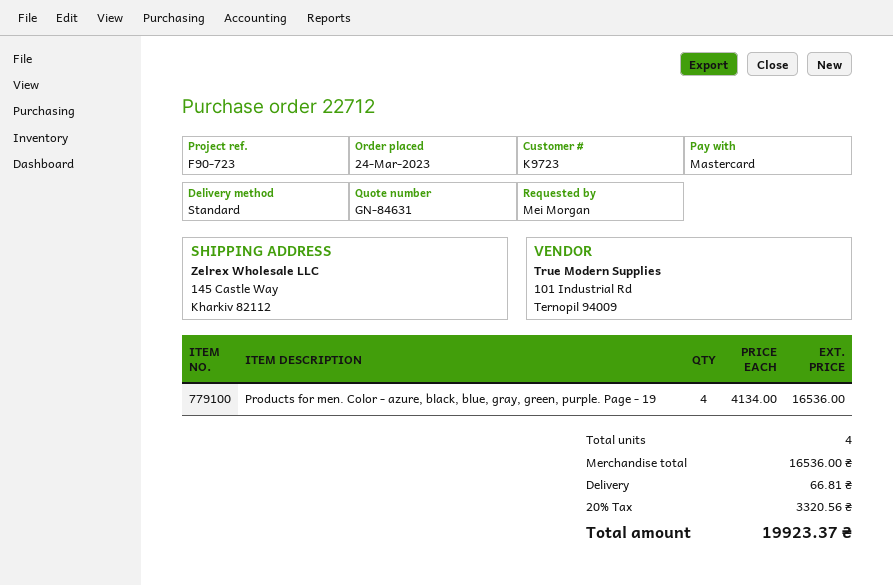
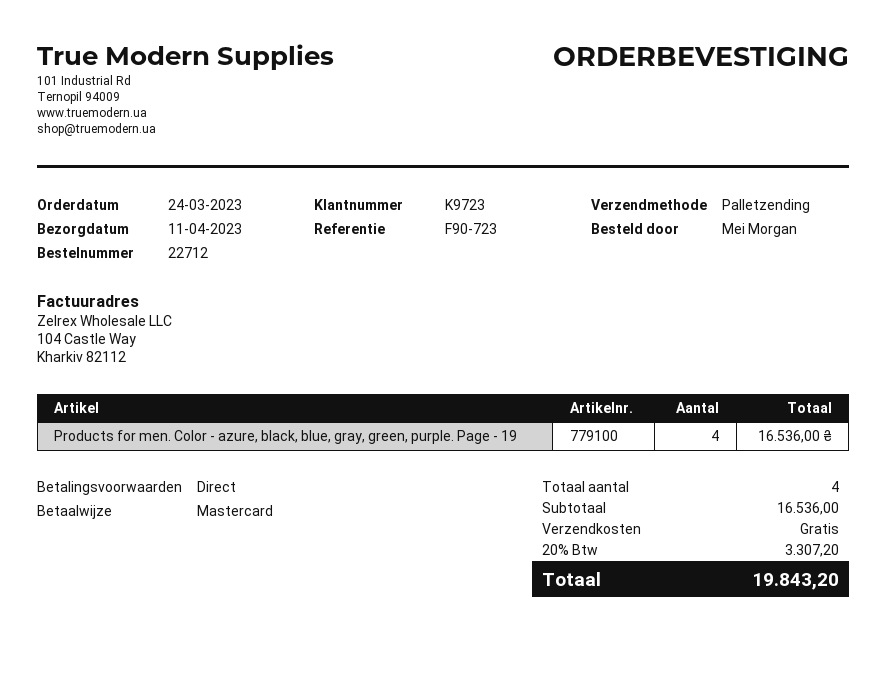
shipping method: standard -> pallet freight
shipping: 66.81 -> 0.00
tax: 20% = 3320.56 -> 20% = 3307.20
total: 19923.37 -> 19843.20

